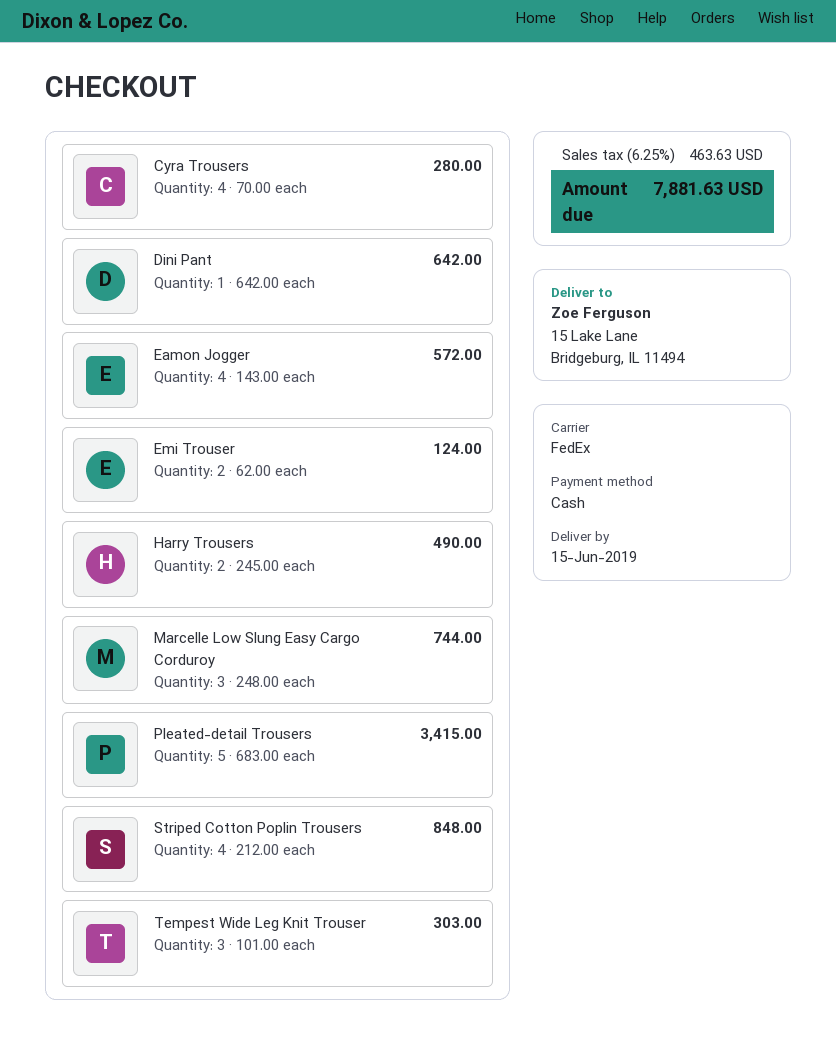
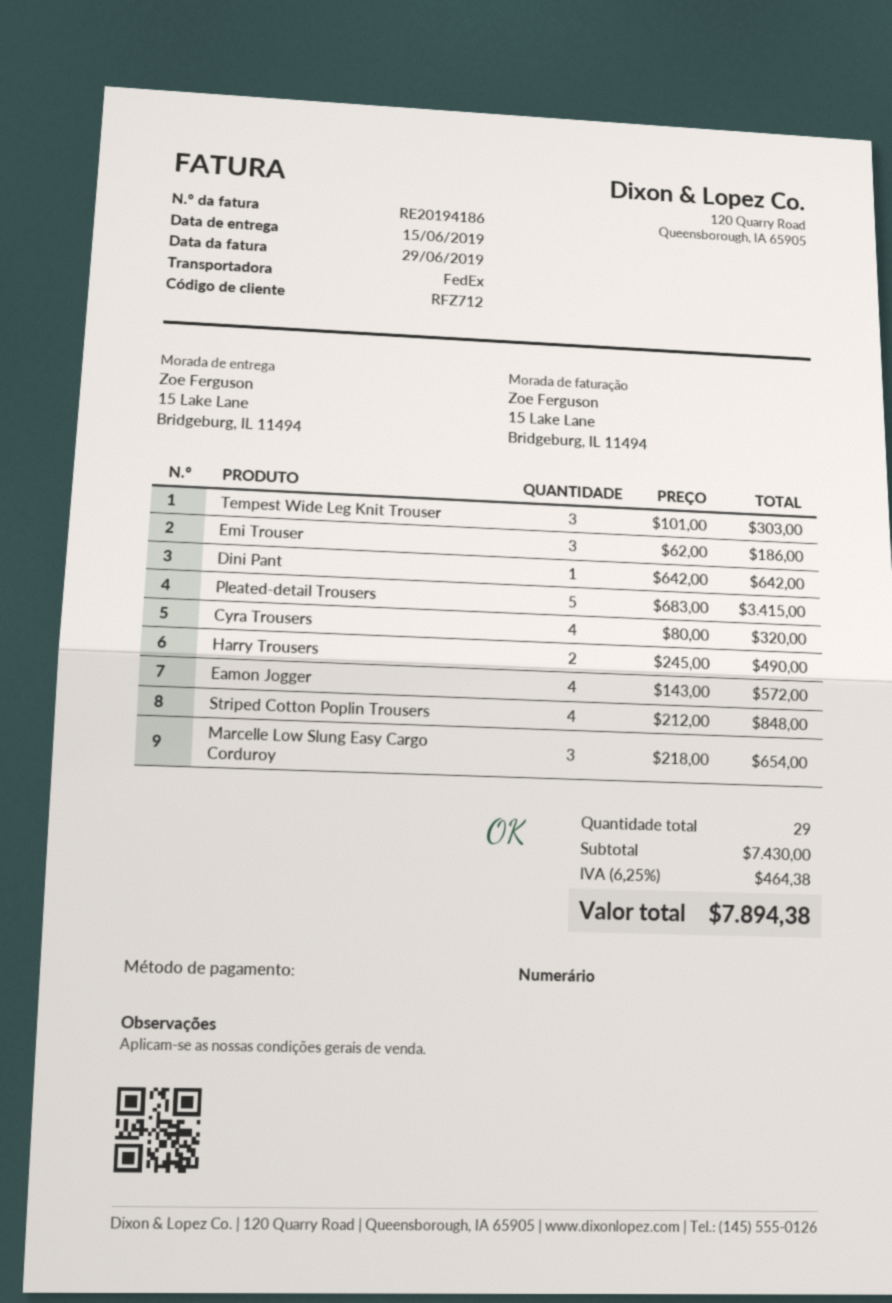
Cyra Trousers: 4 x 70.00 = 280.00 -> 4 x 80.00 = 320.00
Emi Trouser: 2 x 62.00 = 124.00 -> 3 x 62.00 = 186.00
Marcelle Low Slung Easy Cargo Corduroy: 3 x 248.00 = 744.00 -> 3 x 218.00 = 654.00
tax: 6.25% = 463.63 -> 6.25% = 464.38
total: 7881.63 -> 7894.38

